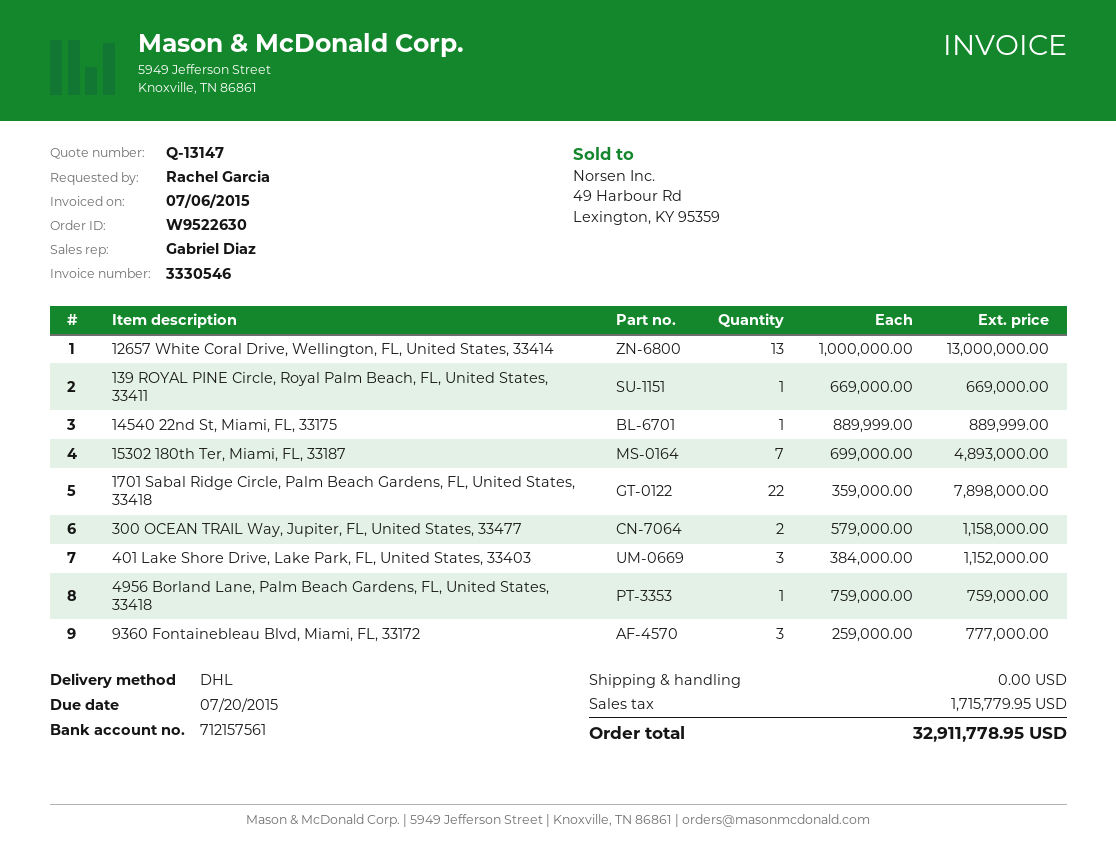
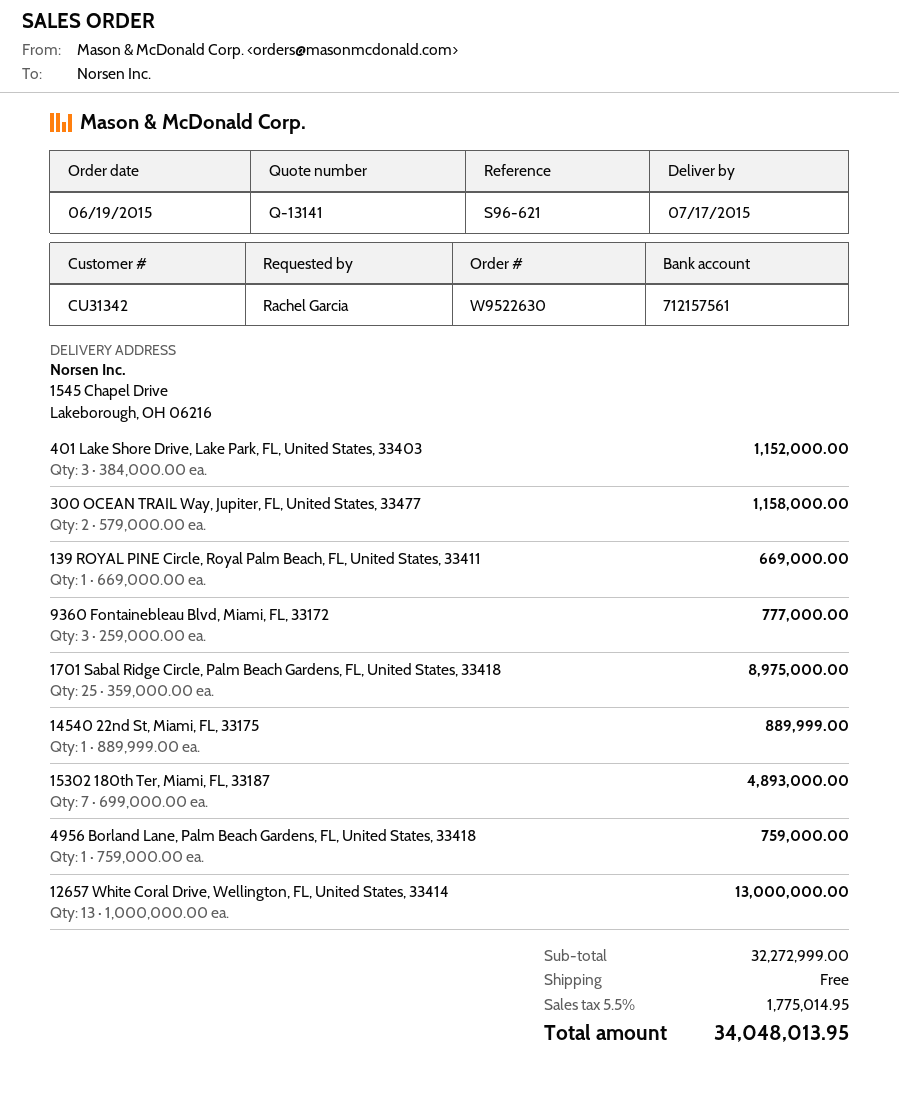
quote number: Q-13147 -> Q-13141
1701 Sabal Ridge Circle, Palm Beach Gardens, FL, United States, 33418: 22 x 359000.00 = 7898000.00 -> 25 x 359000.00 = 8975000.00
tax: 1715779.95 -> 1775014.95
total: 32911778.95 -> 34048013.95

